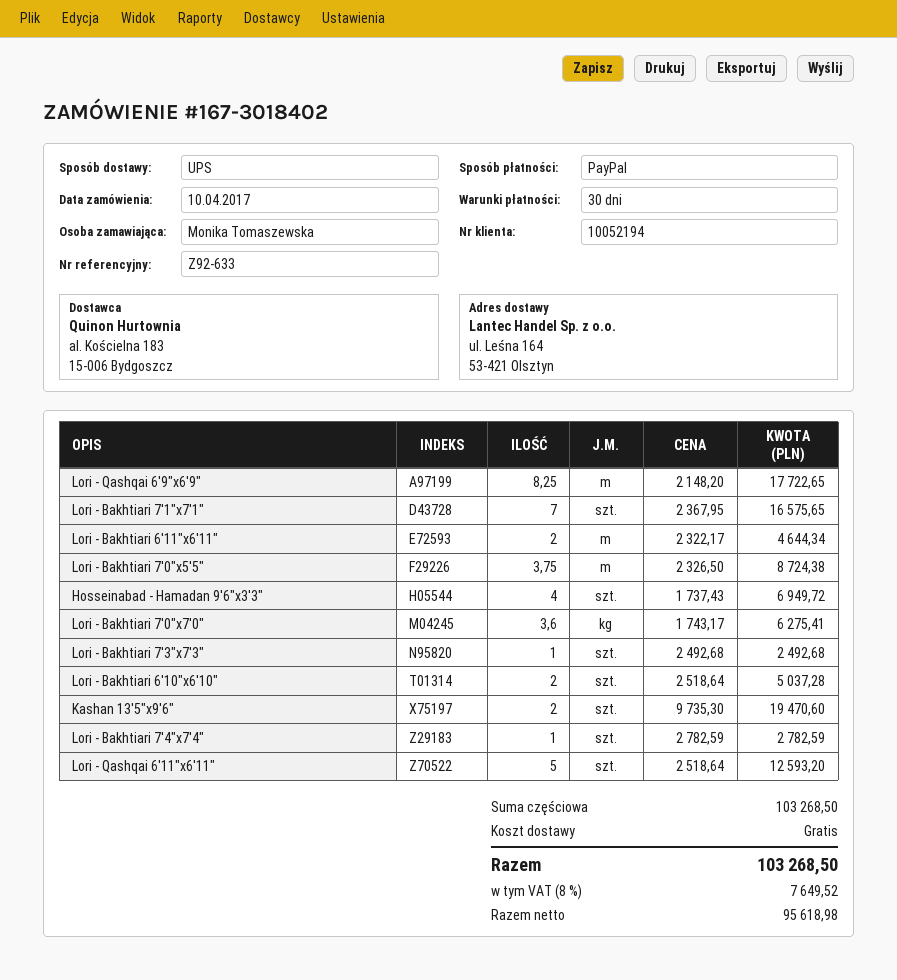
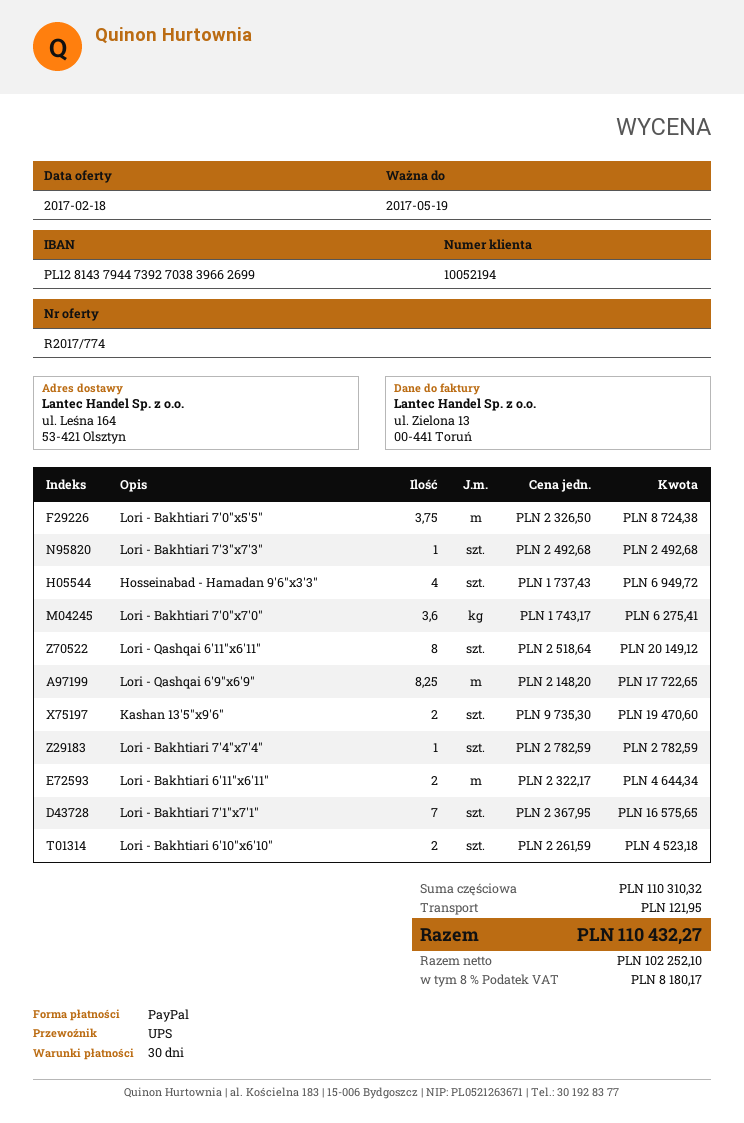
Lori - Bakhtiari 6'10"x6'10": 2 x 2518.64 = 5037.28 -> 2 x 2261.59 = 4523.18
Lori - Qashqai 6'11"x6'11": 5 x 2518.64 = 12593.20 -> 8 x 2518.64 = 20149.12
subtotal: 103268.50 -> 110310.32
shipping: 0.00 -> 121.95
net: 95618.98 -> 102252.10
tax: 8% = 7649.52 -> 8% = 8180.17
total: 103268.50 -> 110432.27

